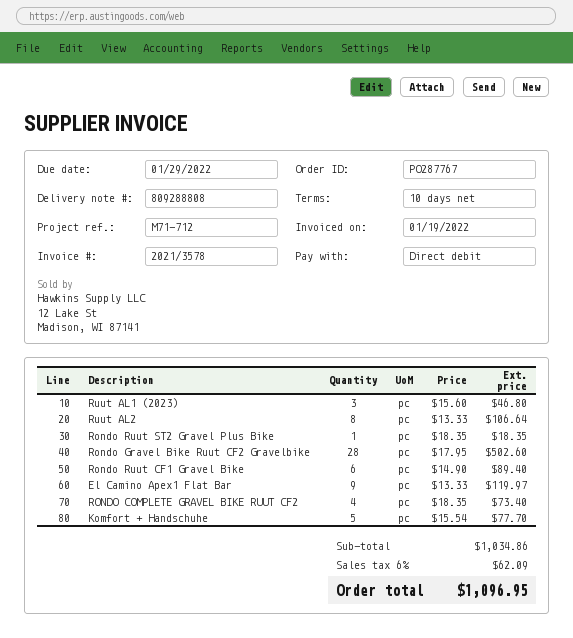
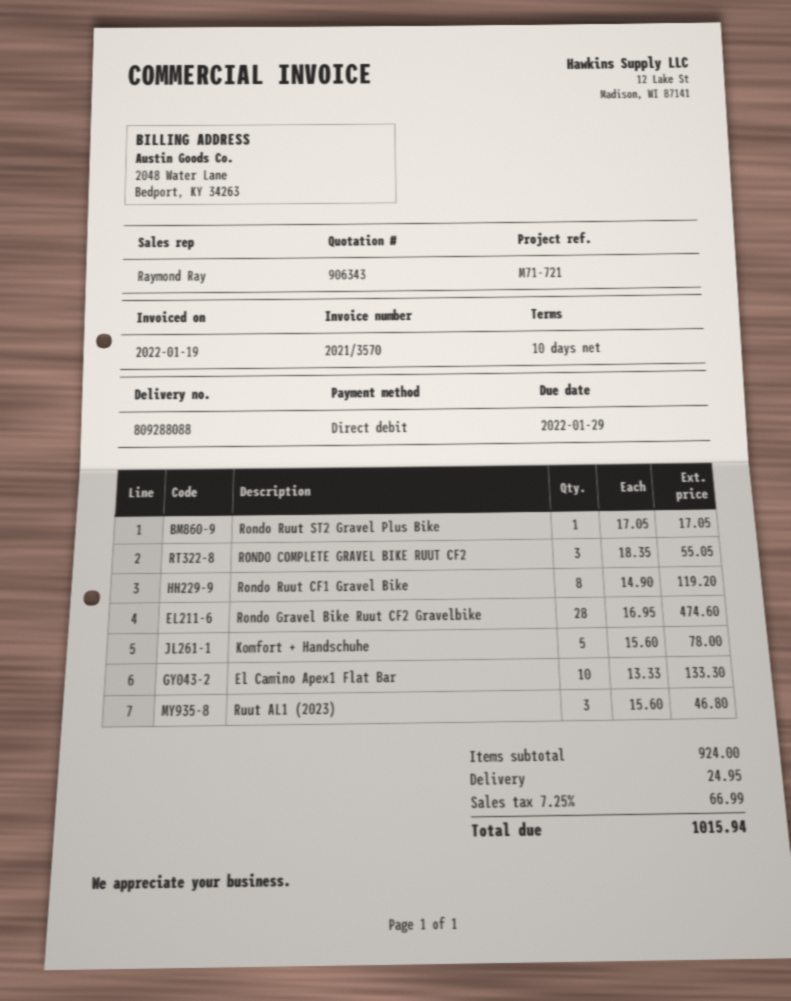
delivery note number: 809288808 -> 809288088
invoice number: 2021/3578 -> 2021/3570
reference: M71-712 -> M71-721
Ruut AL2: 8 x 13.33 = 106.64 -> none
Rondo Ruut ST2 Gravel Plus Bike: 1 x 18.35 = 18.35 -> 1 x 17.05 = 17.05
Rondo Gravel Bike Ruut CF2 Gravelbike: 28 x 17.95 = 502.60 -> 28 x 16.95 = 474.60
Rondo Ruut CF1 Gravel Bike: 6 x 14.90 = 89.40 -> 8 x 14.90 = 119.20
El Camino Apex1 Flat Bar: 9 x 13.33 = 119.97 -> 10 x 13.33 = 133.30
RONDO COMPLETE GRAVEL BIKE RUUT CF2: 4 x 18.35 = 73.40 -> 3 x 18.35 = 55.05
Komfort + Handschuhe: 5 x 15.54 = 77.70 -> 5 x 15.60 = 78.00
subtotal: 1034.86 -> 924.00
shipping: none -> 24.95
tax: 6% = 62.09 -> 7.25% = 66.99
total: 1096.95 -> 1015.94

